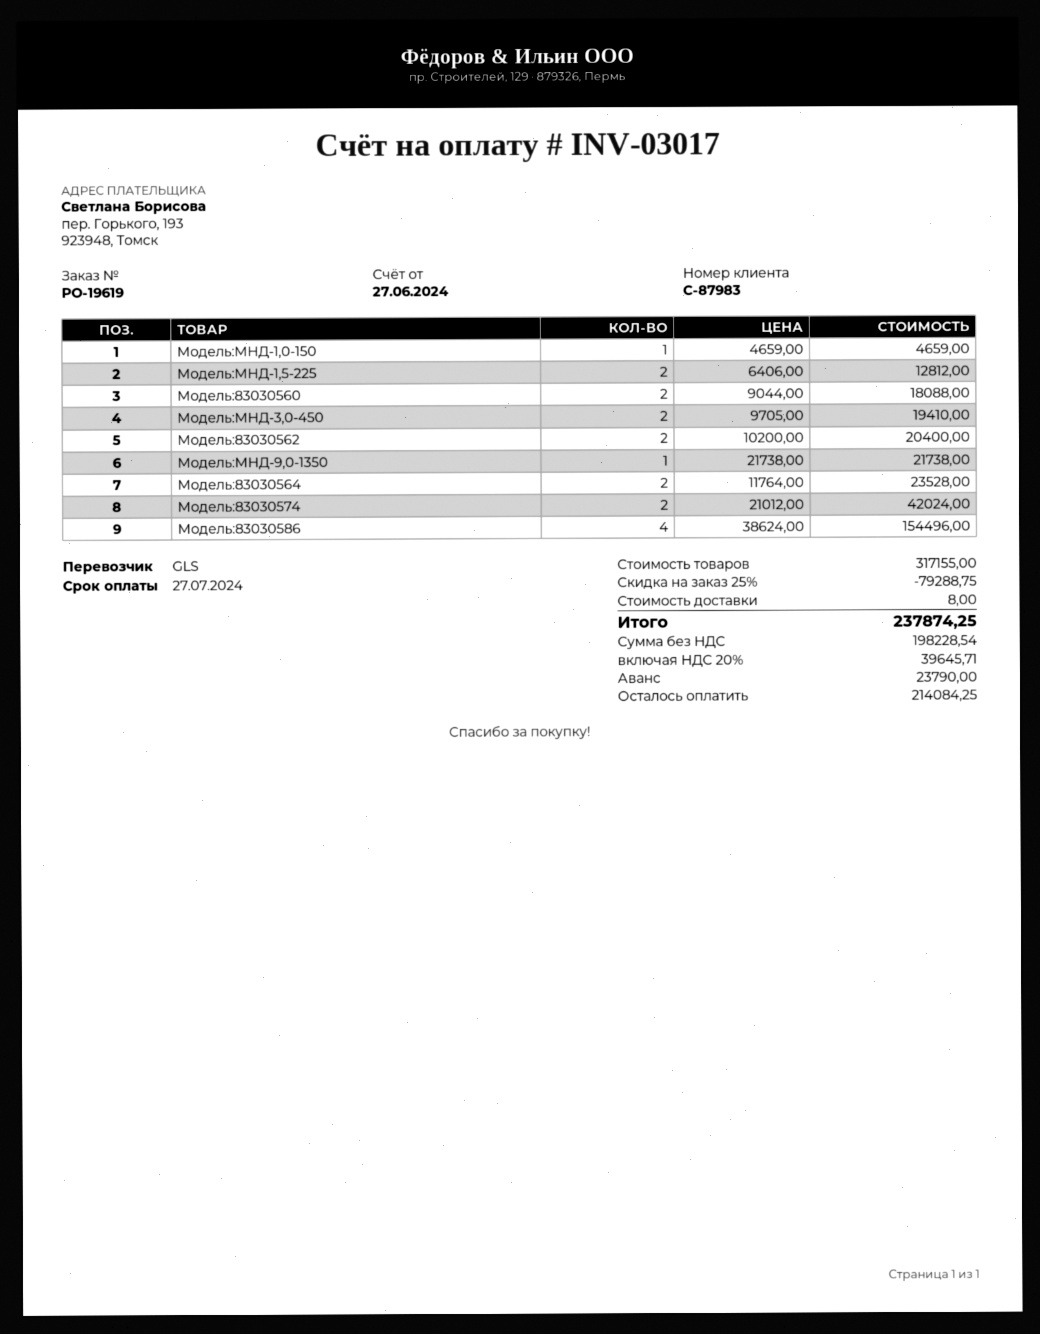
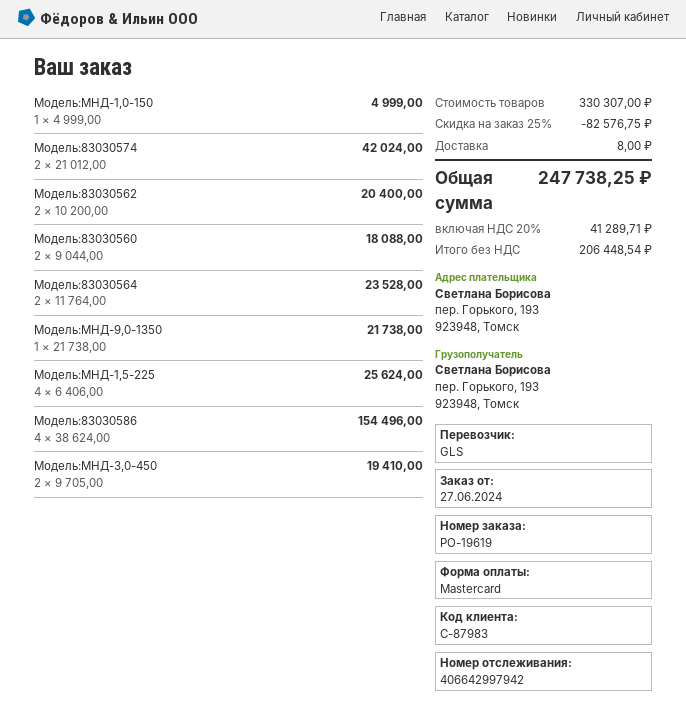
Модель:МНД-1,0-150: 1 x 4659.00 = 4659.00 -> 1 x 4999.00 = 4999.00
Модель:МНД-1,5-225: 2 x 6406.00 = 12812.00 -> 4 x 6406.00 = 25624.00
subtotal: 317155.00 -> 330307.00
discount: 25% = 79288.75 -> 25% = 82576.75
net: 198228.54 -> 206448.54
tax: 20% = 39645.71 -> 20% = 41289.71
total: 237874.25 -> 247738.25

